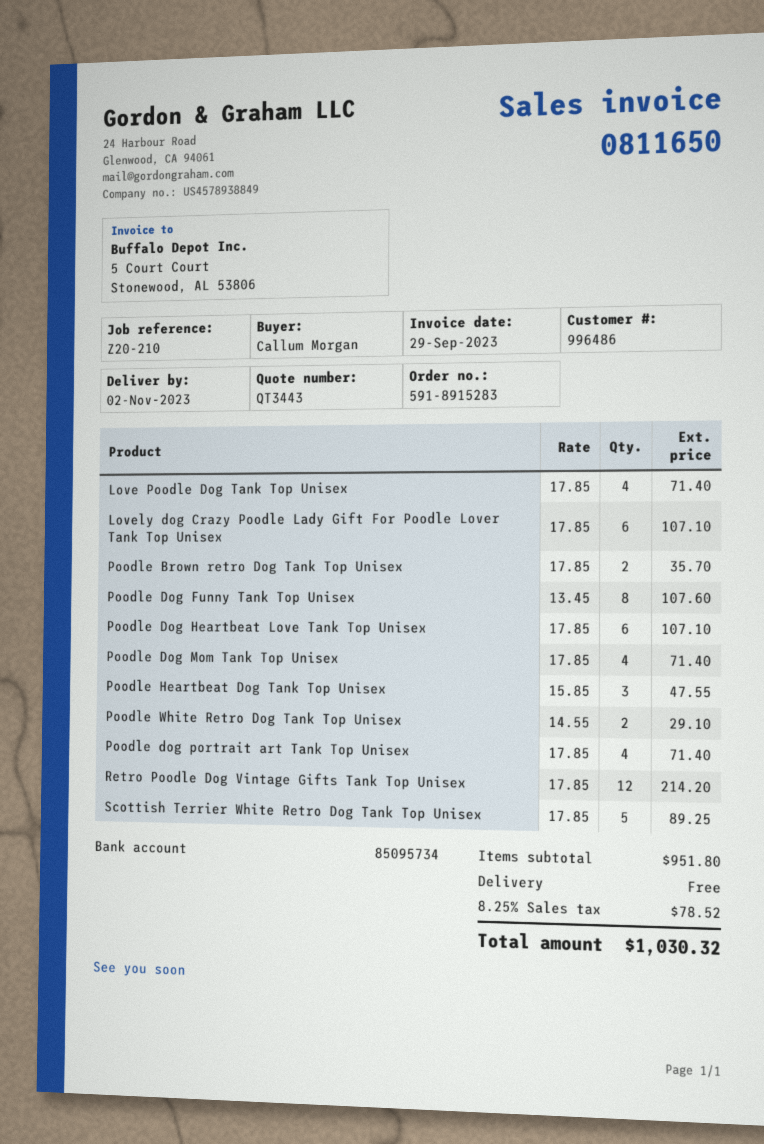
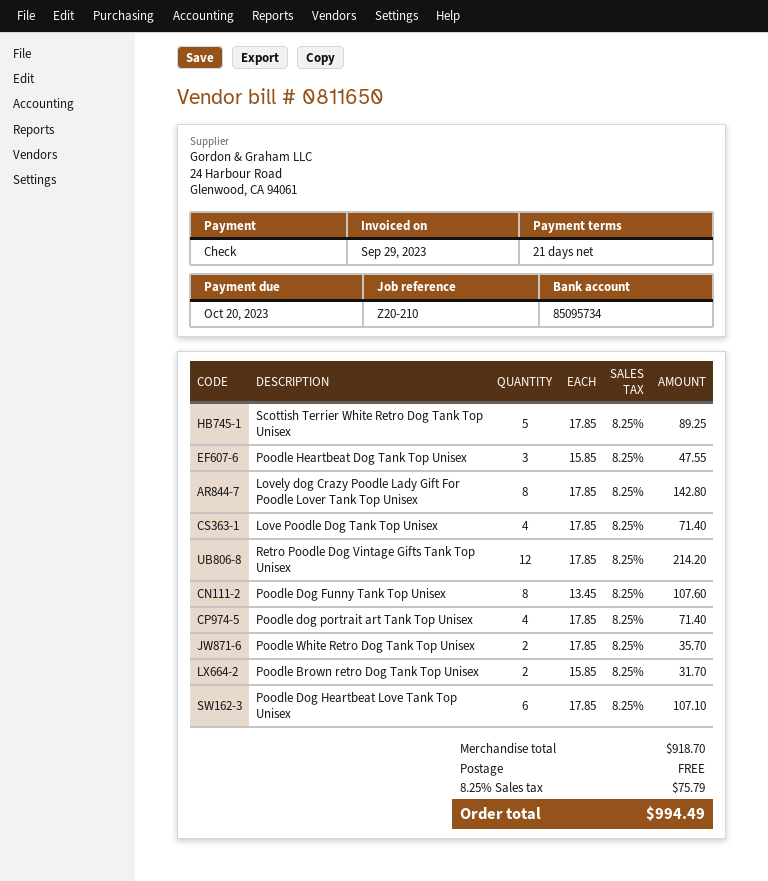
Lovely dog Crazy Poodle Lady Gift For Poodle Lover Tank Top Unisex: 6 x 17.85 = 107.10 -> 8 x 17.85 = 142.80
Poodle Brown retro Dog Tank Top Unisex: 2 x 17.85 = 35.70 -> 2 x 15.85 = 31.70
Poodle Dog Mom Tank Top Unisex: 4 x 17.85 = 71.40 -> none
Poodle White Retro Dog Tank Top Unisex: 2 x 14.55 = 29.10 -> 2 x 17.85 = 35.70
subtotal: 951.80 -> 918.70
tax: 8.25% = 78.52 -> 8.25% = 75.79
total: 1030.32 -> 994.49

